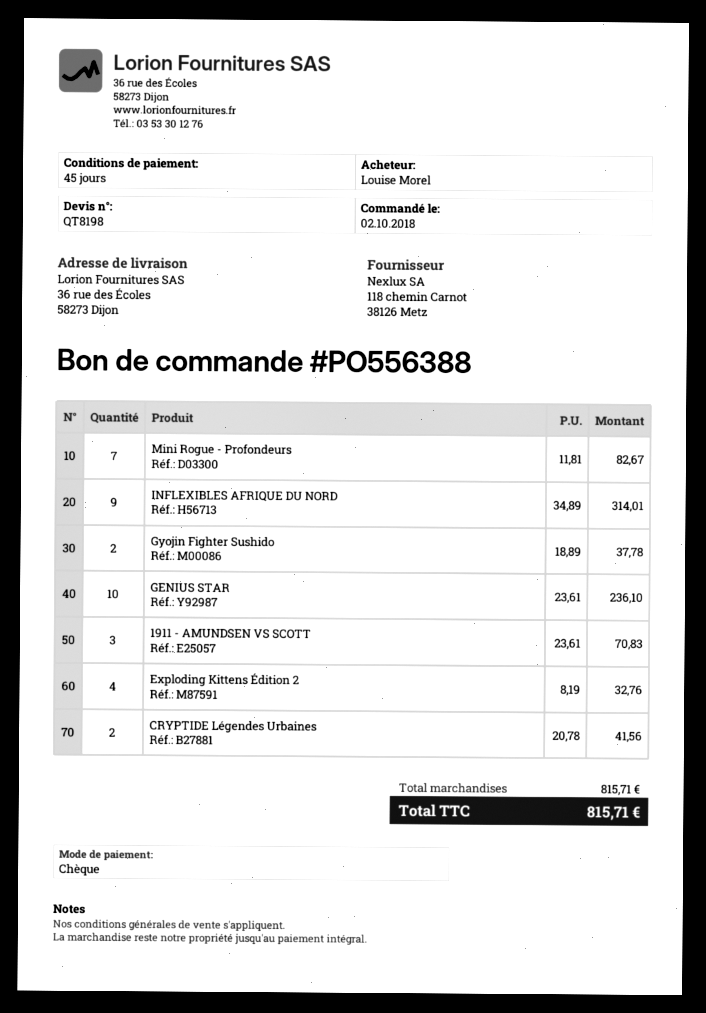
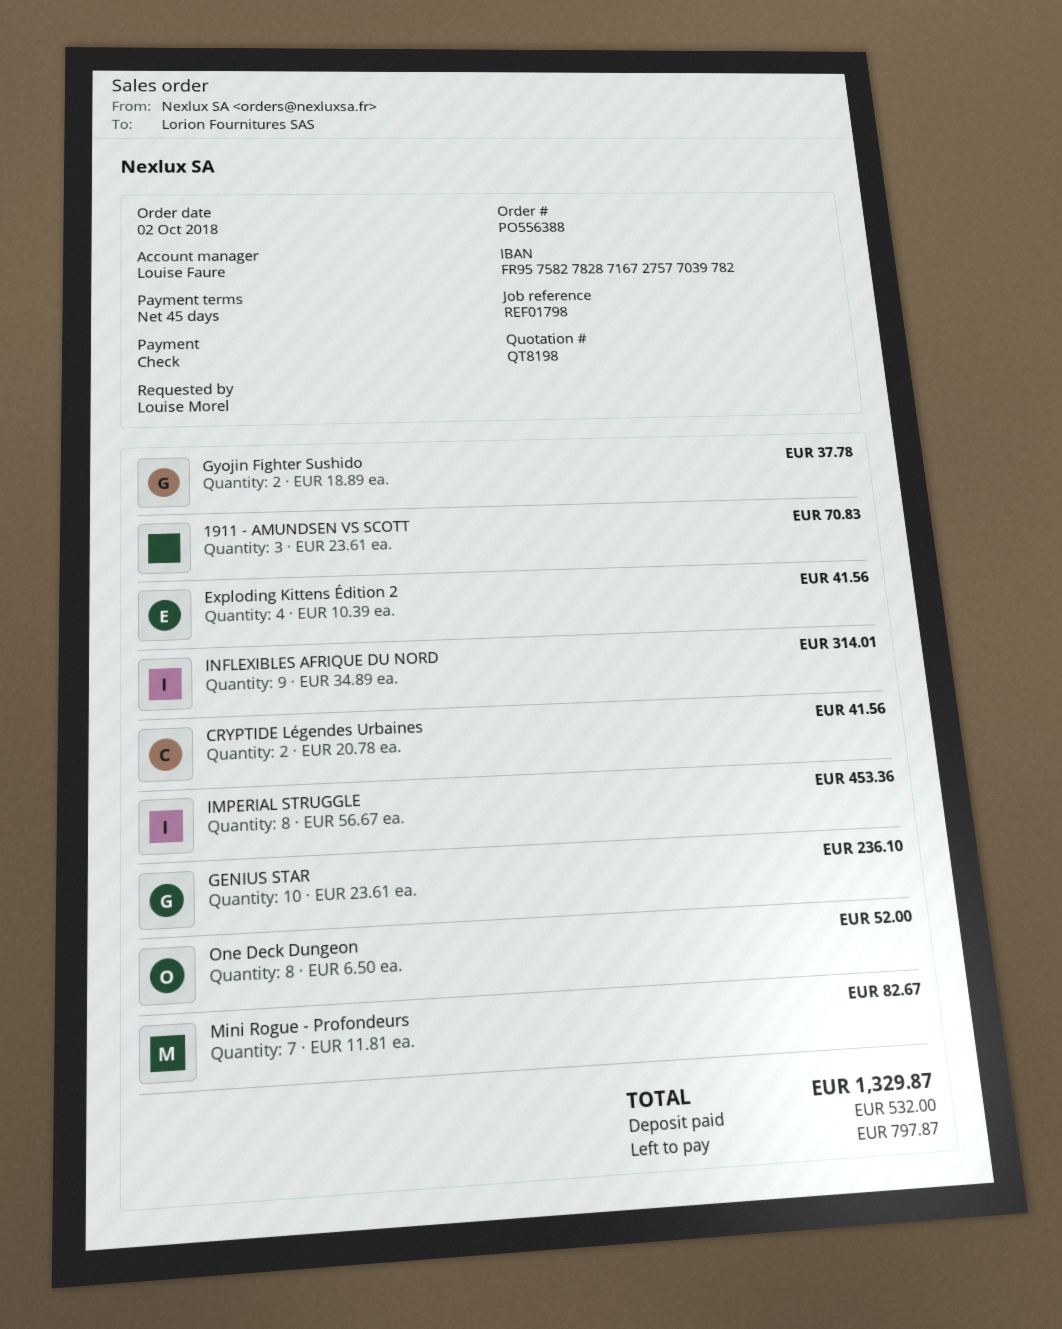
Exploding Kittens Édition 2: 4 x 8.19 = 32.76 -> 4 x 10.39 = 41.56
IMPERIAL STRUGGLE: none -> 8 x 56.67 = 453.36
One Deck Dungeon: none -> 8 x 6.50 = 52.00
total: 815.71 -> 1329.87

